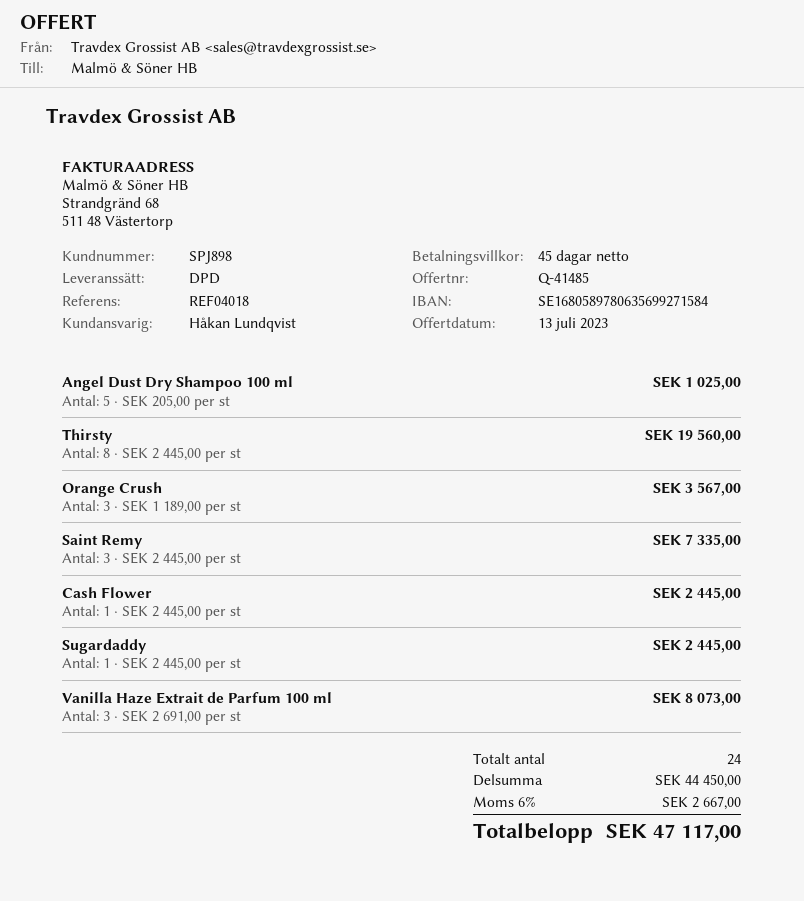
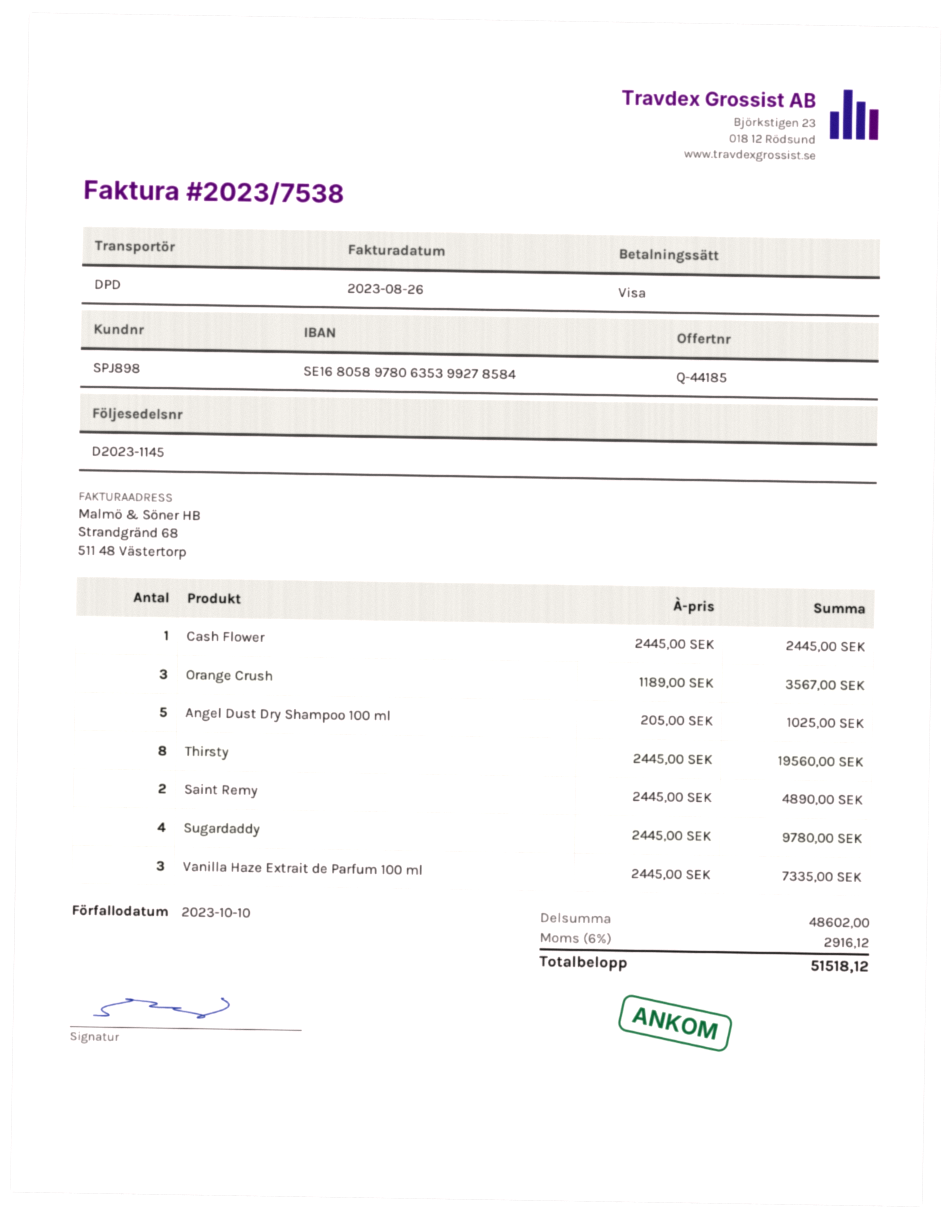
quote number: Q-41485 -> Q-44185
bank account: SE1680589780635699271584 -> SE1680589780635399278584
Saint Remy: 3 x 2445.00 = 7335.00 -> 2 x 2445.00 = 4890.00
Sugardaddy: 1 x 2445.00 = 2445.00 -> 4 x 2445.00 = 9780.00
Vanilla Haze Extrait de Parfum 100 ml: 3 x 2691.00 = 8073.00 -> 3 x 2445.00 = 7335.00
subtotal: 44450.00 -> 48602.00
tax: 6% = 2667.00 -> 6% = 2916.12
total: 47117.00 -> 51518.12

